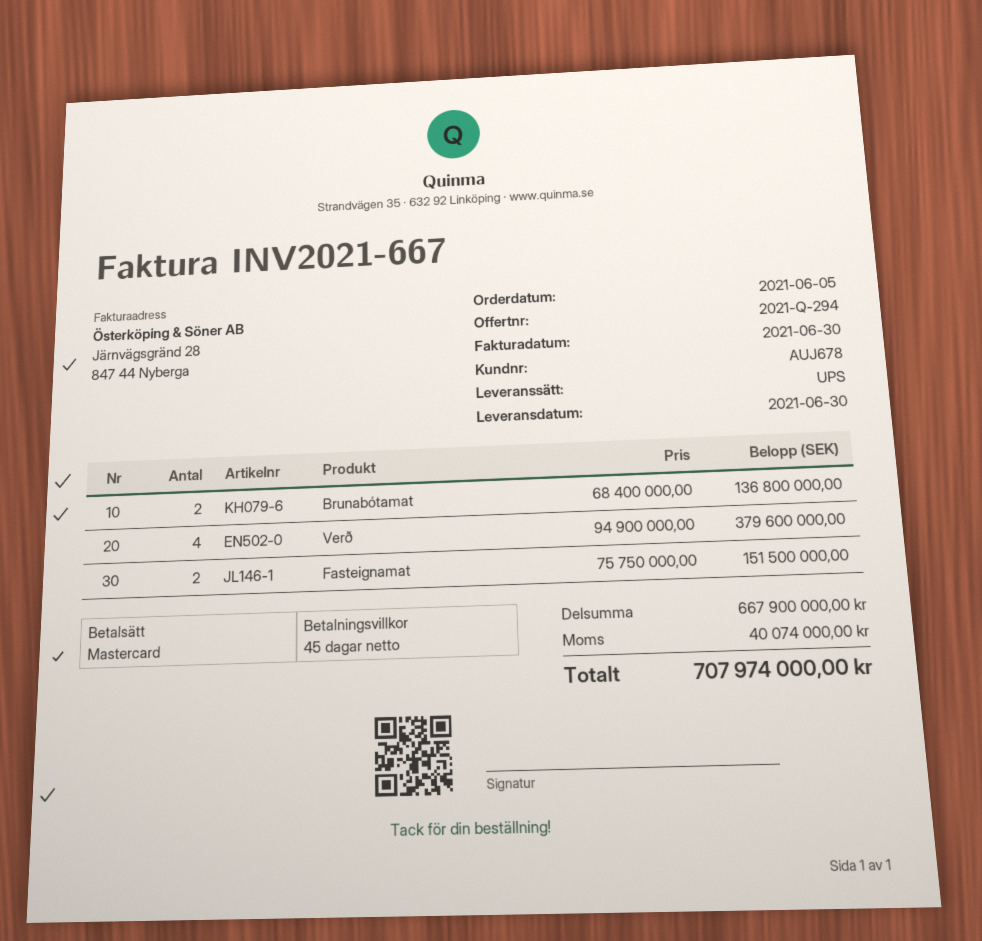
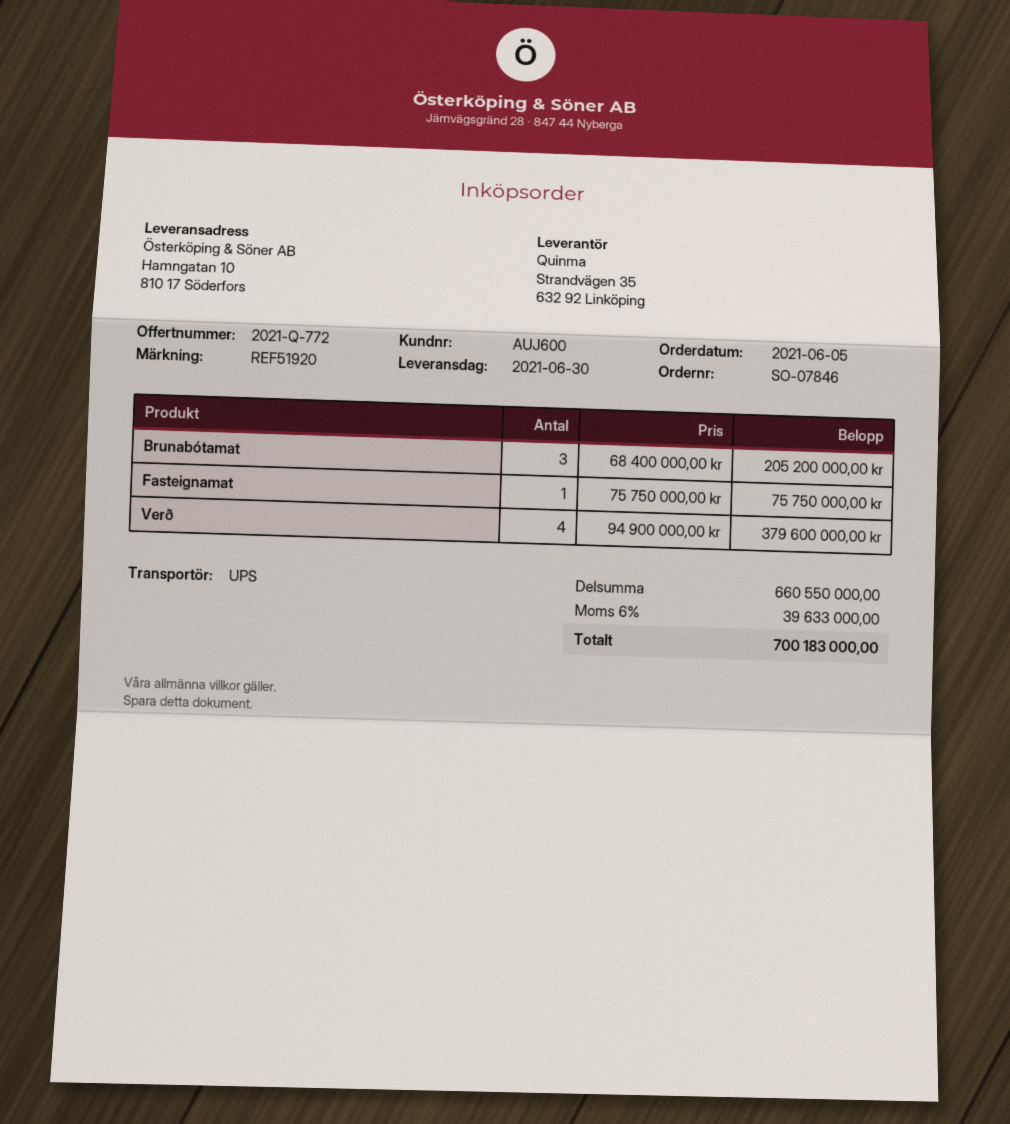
quote number: 2021-Q-294 -> 2021-Q-772
customer number: AUJ678 -> AUJ600
Brunabótamat: 2 x 68400000.00 = 136800000.00 -> 3 x 68400000.00 = 205200000.00
Fasteignamat: 2 x 75750000.00 = 151500000.00 -> 1 x 75750000.00 = 75750000.00
subtotal: 667900000.00 -> 660550000.00
tax: 40074000.00 -> 39633000.00
total: 707974000.00 -> 700183000.00

